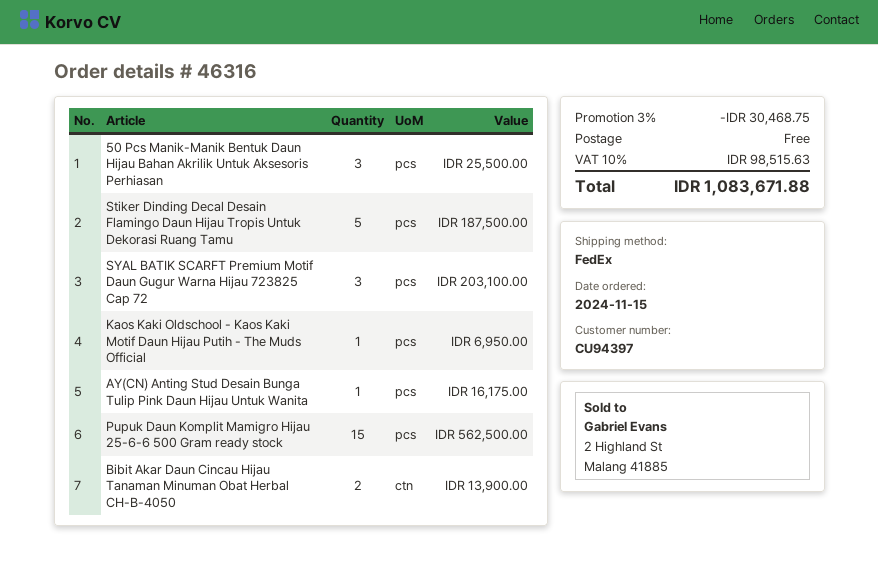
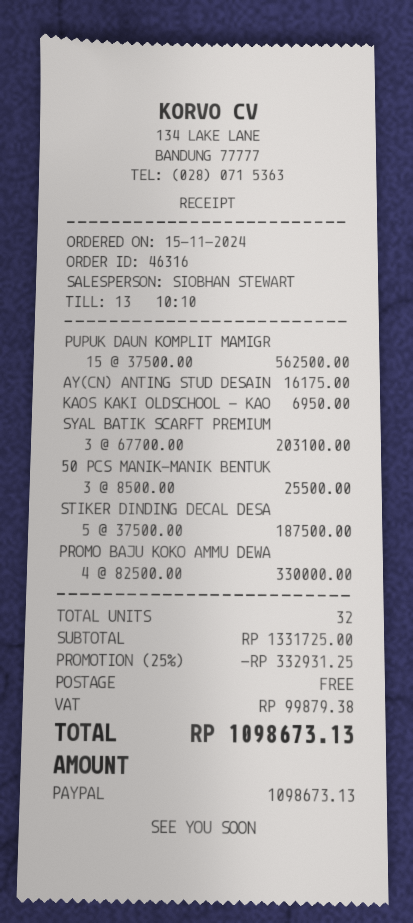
Bibit Akar Daun Cincau Hijau Tanaman Minuman Obat Herbal CH-B-4050: 2 for 13900.00 -> none
PROMO BAJU KOKO AMMU DEWA: none -> 4 for 330000.00
discount: 3% = 30468.75 -> 25% = 332931.25
tax: 98515.63 -> 99879.38
total: 1083671.88 -> 1098673.13

